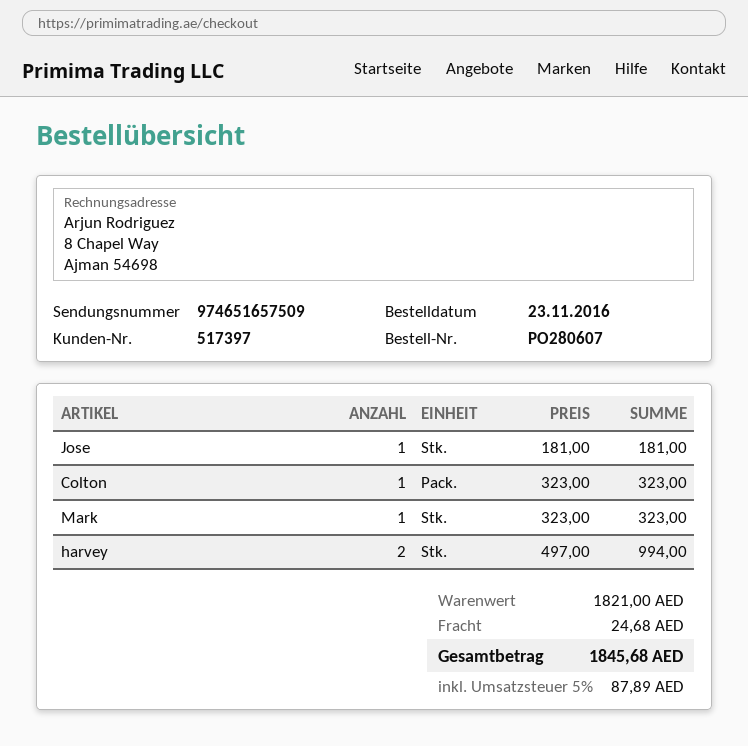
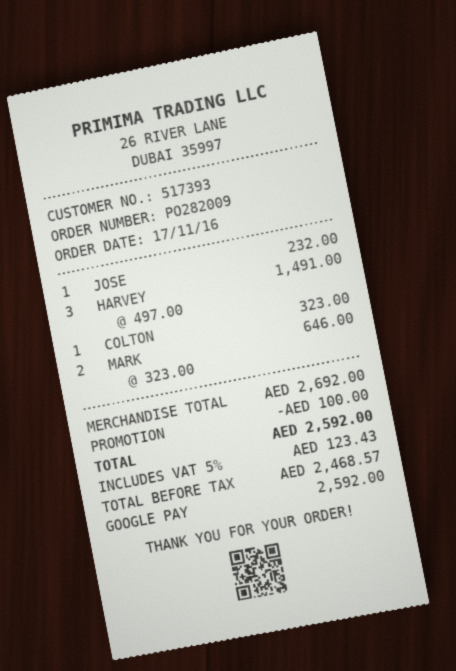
order number: PO280607 -> PO282009
order date: 2016-11-23 -> 2016-11-17
customer number: 517397 -> 517393
Jose: 1 x 181.00 = 181.00 -> 1 x 232.00 = 232.00
Mark: 1 x 323.00 = 323.00 -> 2 x 323.00 = 646.00
harvey: 2 x 497.00 = 994.00 -> 3 x 497.00 = 1491.00
subtotal: 1821.00 -> 2692.00
discount: none -> 100.00
shipping: 24.68 -> none
tax: 5% = 87.89 -> 5% = 123.43
total: 1845.68 -> 2592.00

